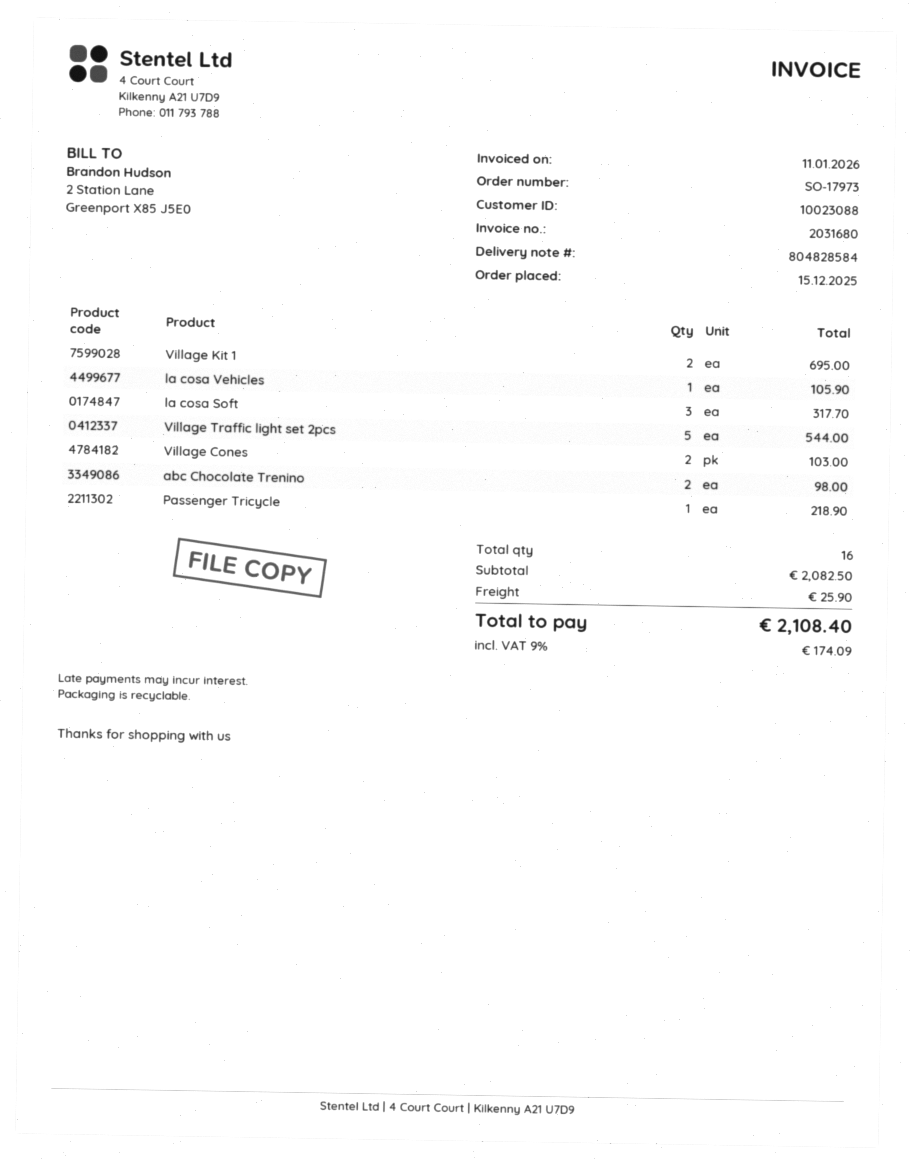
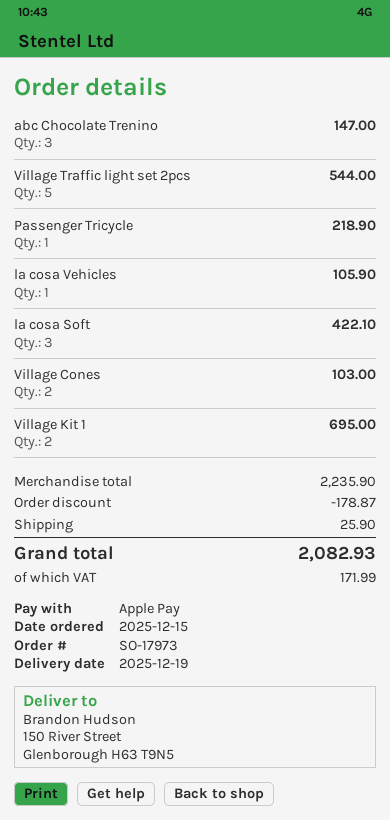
la cosa Soft: 3 for 317.70 -> 3 for 422.10
abc Chocolate Trenino: 2 for 98.00 -> 3 for 147.00
subtotal: 2082.50 -> 2235.90
discount: none -> 178.87
tax: 174.09 -> 171.99
total: 2108.40 -> 2082.93

